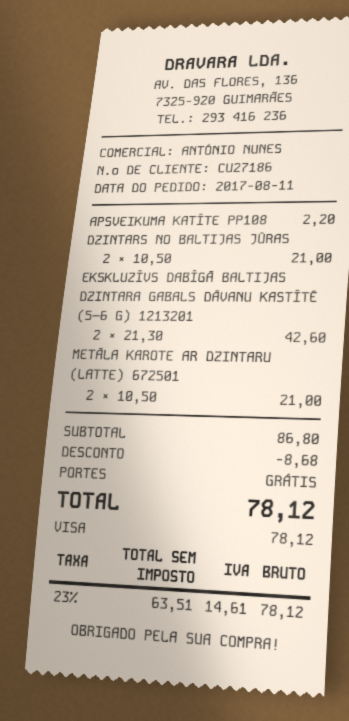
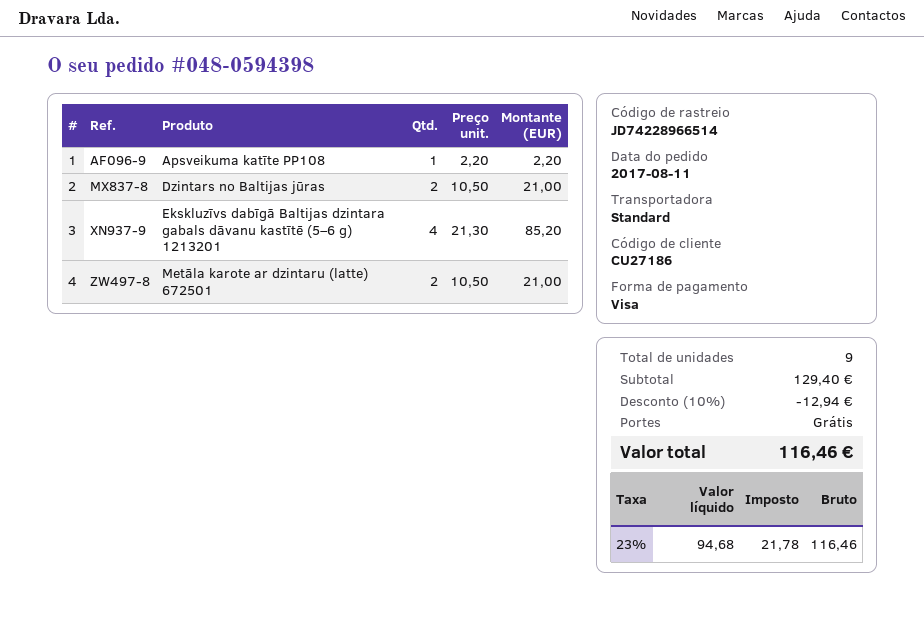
EKSKLUZĪVS DABĪGĀ BALTIJAS DZINTARA GABALS DĀVANU KASTĪTĒ (5–6 G) 1213201: 2 x 21.30 = 42.60 -> 4 x 21.30 = 85.20
subtotal: 86.80 -> 129.40
discount: 8.68 -> 12.94
net: 63.51 -> 94.68
tax: 23% = 14.61 -> 23% = 21.78
total: 78.12 -> 116.46

